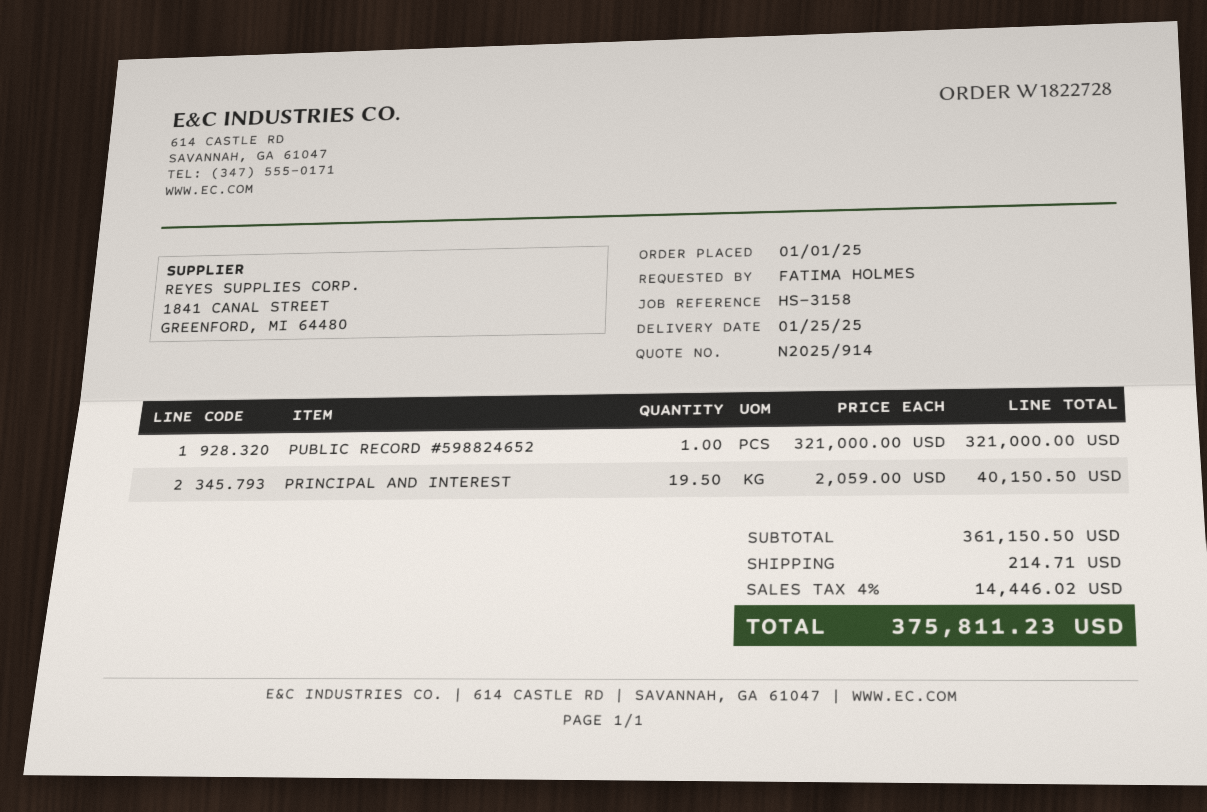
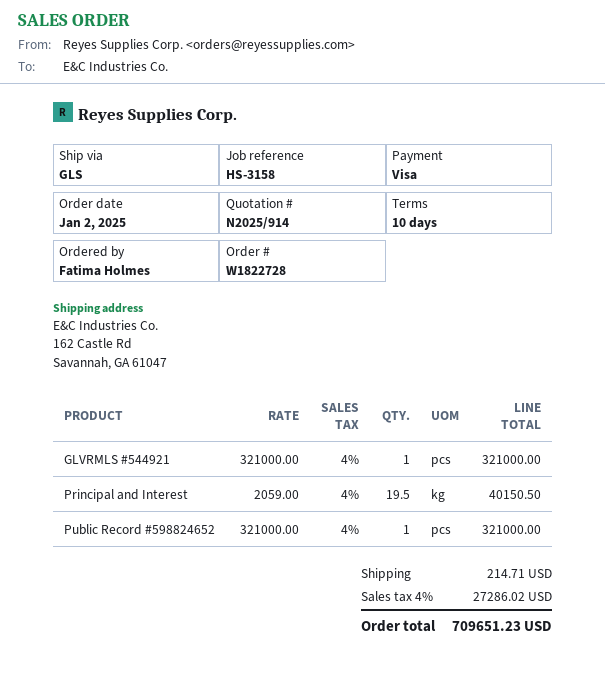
order date: 2025-01-01 -> 2025-01-02
GLVRMLS #544921: none -> 1 x 321000.00 = 321000.00
tax: 4% = 14446.02 -> 4% = 27286.02
total: 375811.23 -> 709651.23

